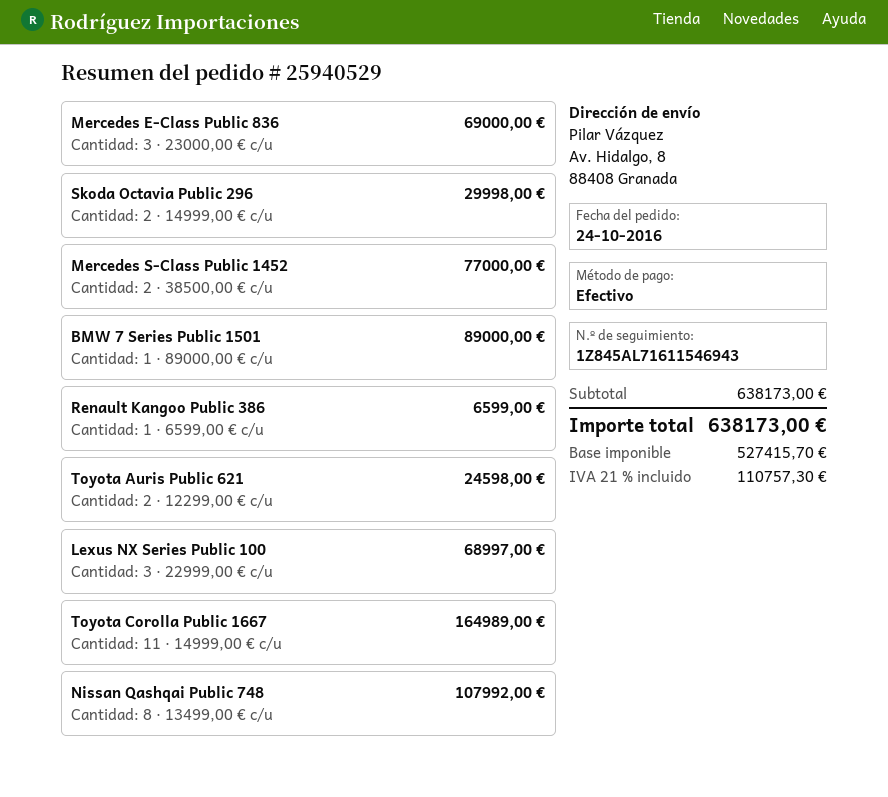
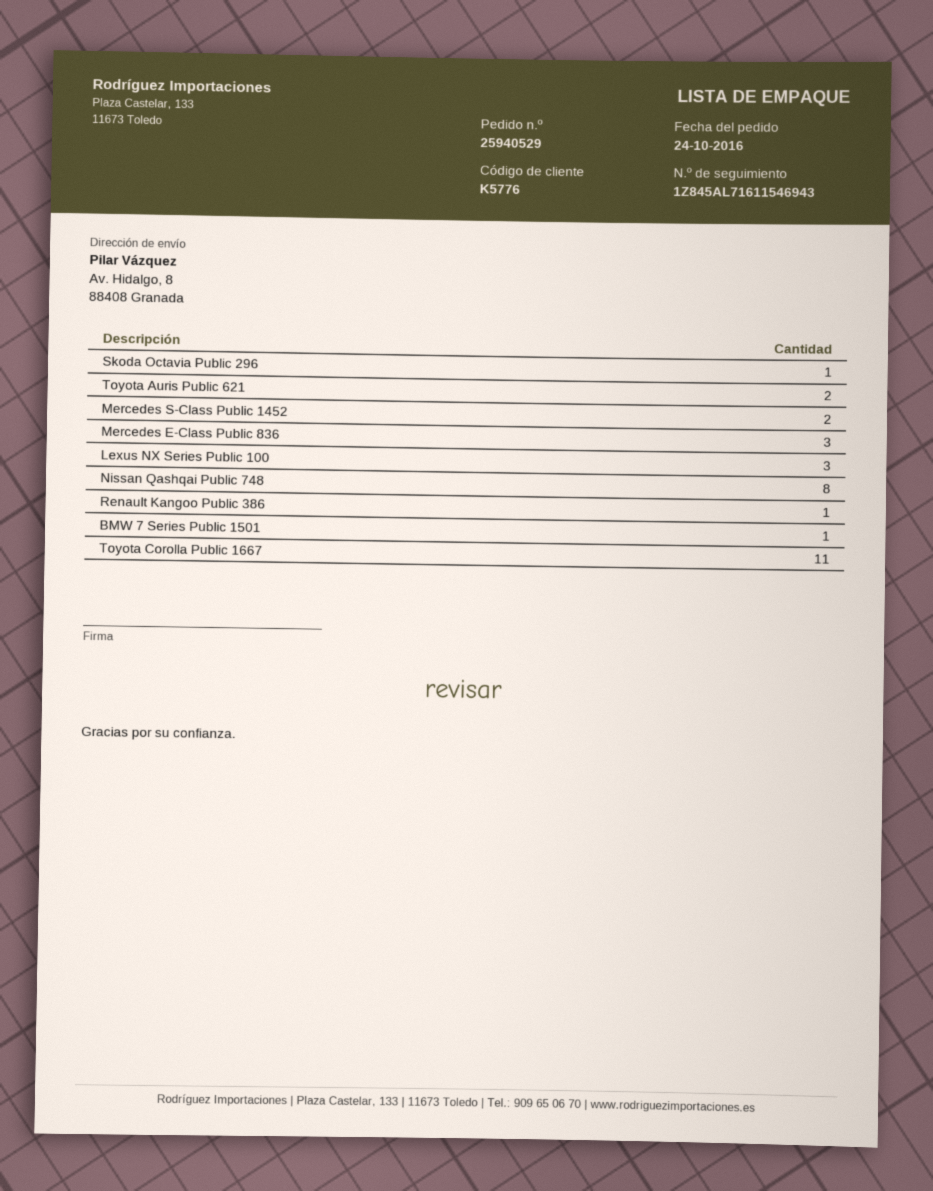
Skoda Octavia Public 296: 2 -> 1

